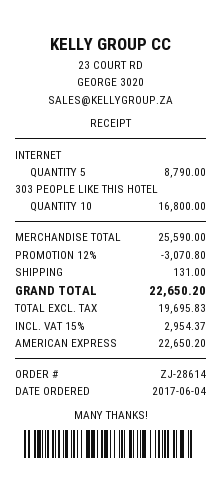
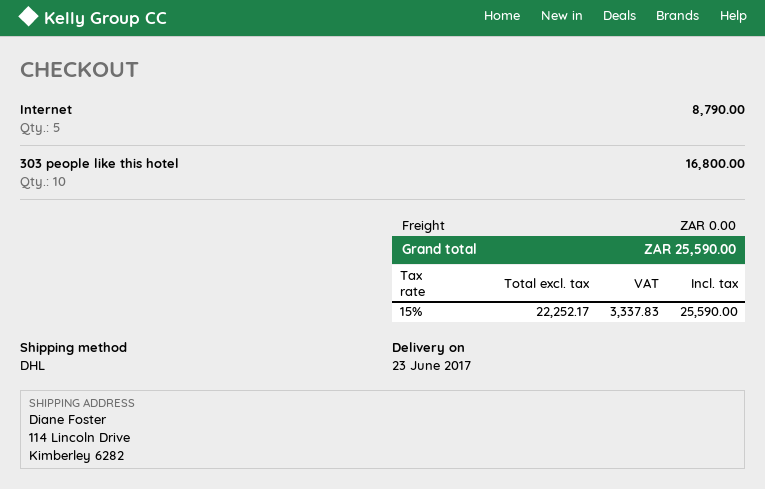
discount: 12% = 3070.80 -> none
shipping: 131.00 -> 0.00
net: 19695.83 -> 22252.17
tax: 15% = 2954.37 -> 15% = 3337.83
total: 22650.20 -> 25590.00

